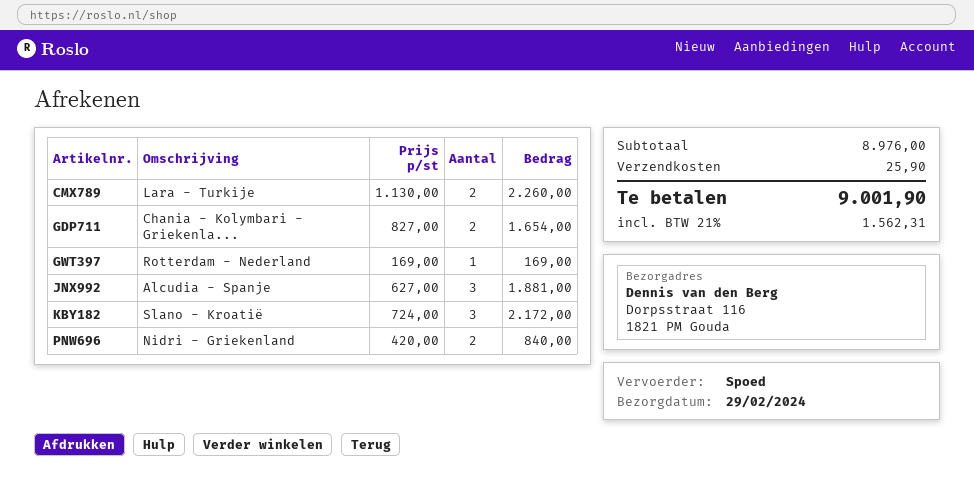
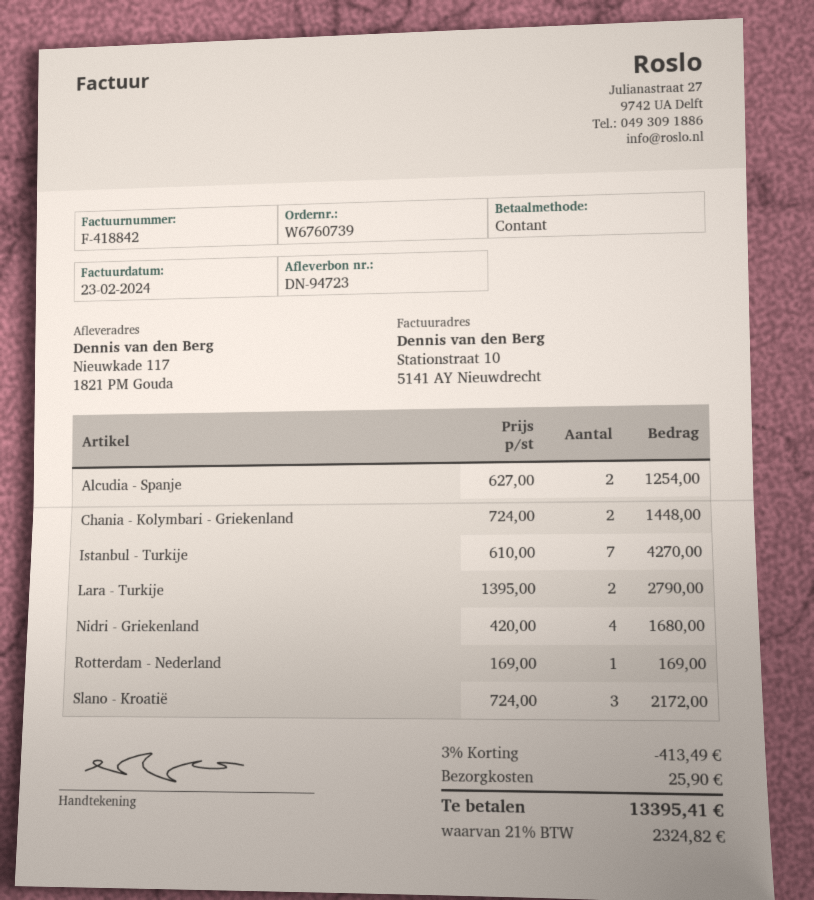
ship to: Dorpsstraat 116, 1821 PM Gouda -> Nieuwkade 117, 1821 PM Gouda
Lara - Turkije: 2 x 1130.00 = 2260.00 -> 2 x 1395.00 = 2790.00
Chania - Kolymbari - Griekenla...: 2 x 827.00 = 1654.00 -> 2 x 724.00 = 1448.00
Alcudia - Spanje: 3 x 627.00 = 1881.00 -> 2 x 627.00 = 1254.00
Nidri - Griekenland: 2 x 420.00 = 840.00 -> 4 x 420.00 = 1680.00
Istanbul - Turkije: none -> 7 x 610.00 = 4270.00
discount: none -> 3% = 413.49
tax: 21% = 1562.31 -> 21% = 2324.82
total: 9001.90 -> 13395.41

